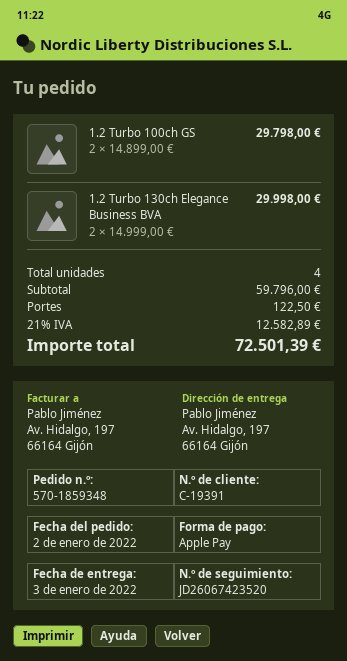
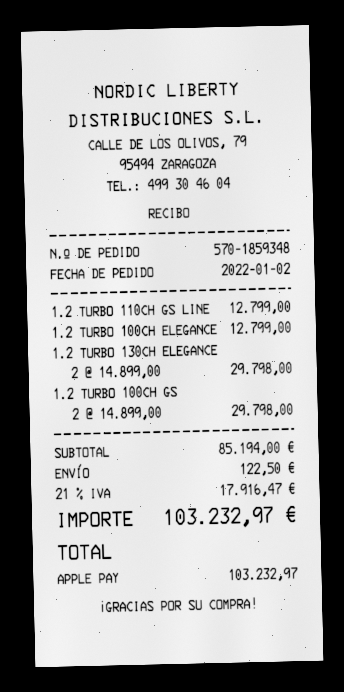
1.2 Turbo 130ch Elegance Business BVA: 2 x 14999.00 = 29998.00 -> 2 x 14899.00 = 29798.00
1.2 TURBO 110CH GS LINE: none -> 1 x 12799.00 = 12799.00
1.2 TURBO 100CH ELEGANCE: none -> 1 x 12799.00 = 12799.00
subtotal: 59796.00 -> 85194.00
tax: 21% = 12582.89 -> 21% = 17916.47
total: 72501.39 -> 103232.97

